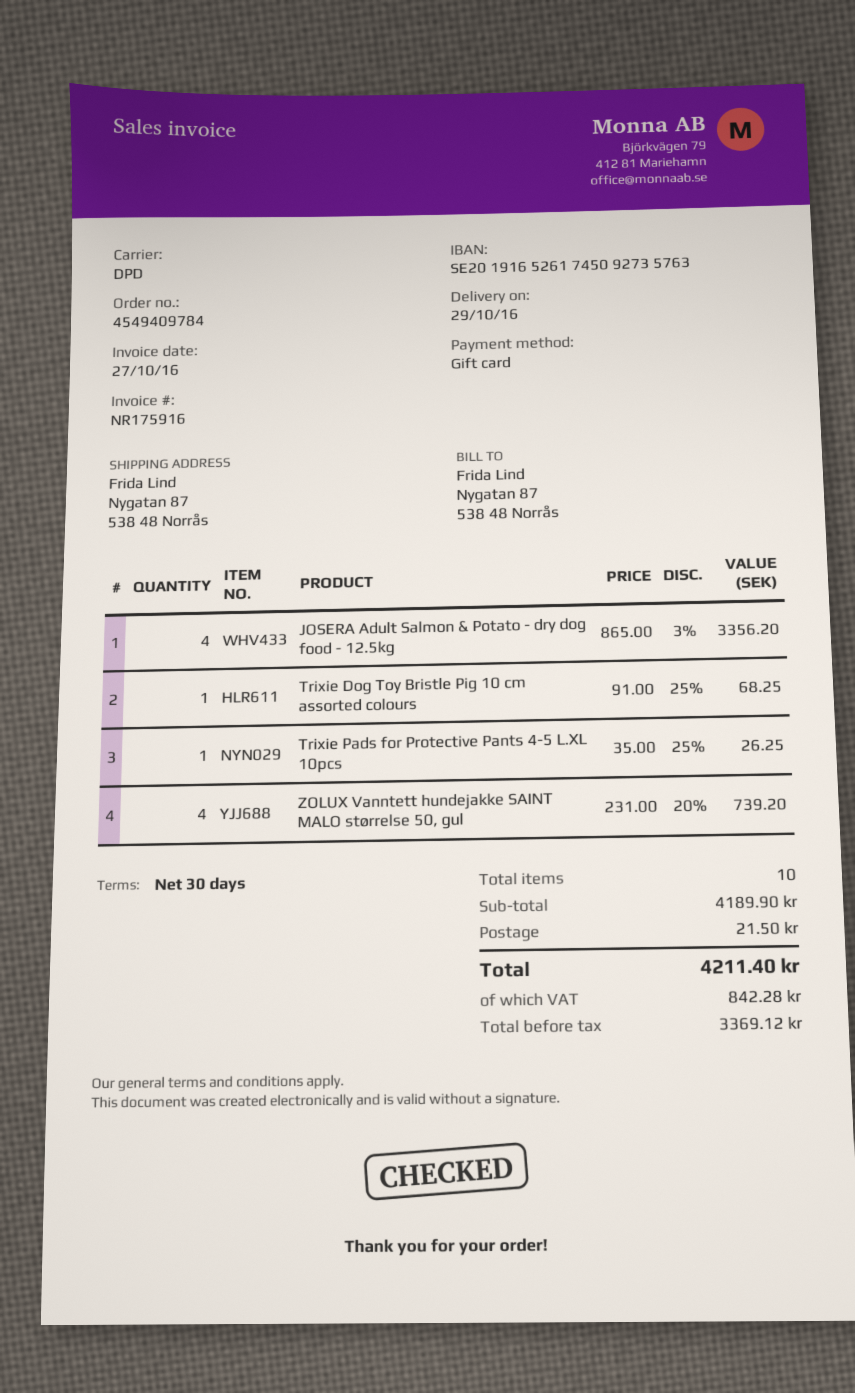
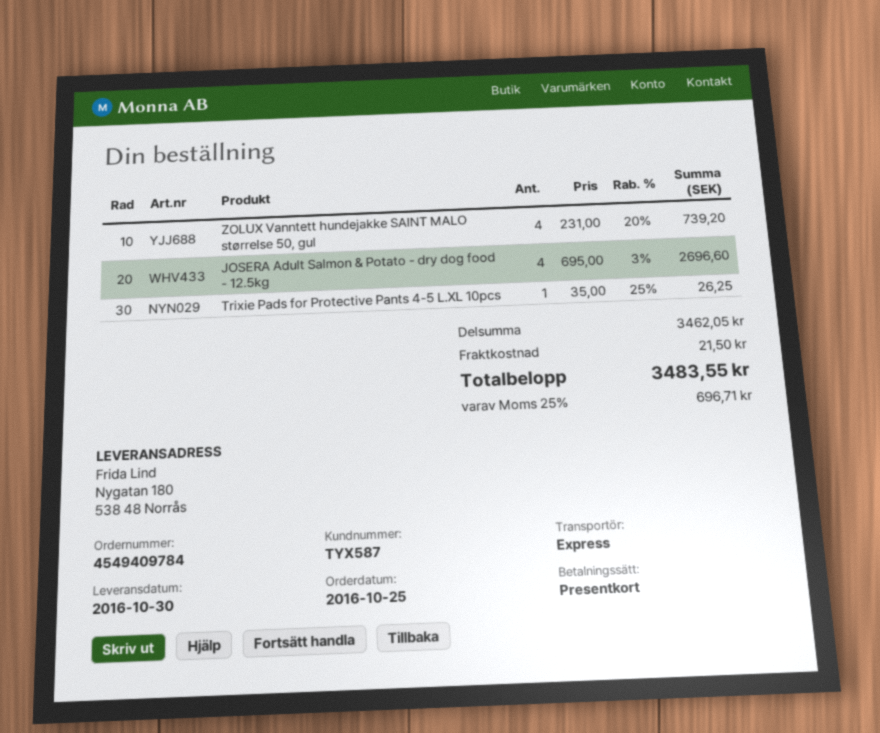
delivery date: 2016-10-29 -> 2016-10-30
shipping method: DPD -> express
ship to: Nygatan 87, 538 48 Norrås -> Nygatan 180, 538 48 Norrås
JOSERA Adult Salmon & Potato - dry dog food - 12.5kg: 4 x 865.00 - 3% = 3356.20 -> 4 x 695.00 - 3% = 2696.60
Trixie Dog Toy Bristle Pig 10 cm assorted colours: 1 x 91.00 - 25% = 68.25 -> none
subtotal: 4189.90 -> 3462.05
tax: 842.28 -> 696.71
total: 4211.40 -> 3483.55

